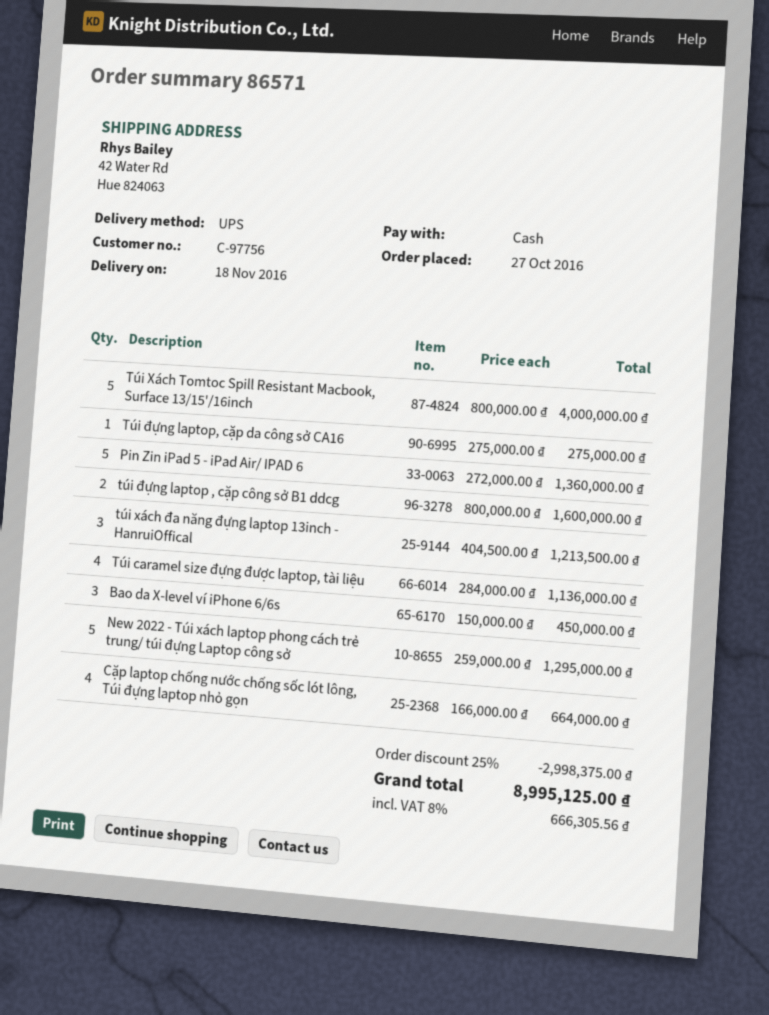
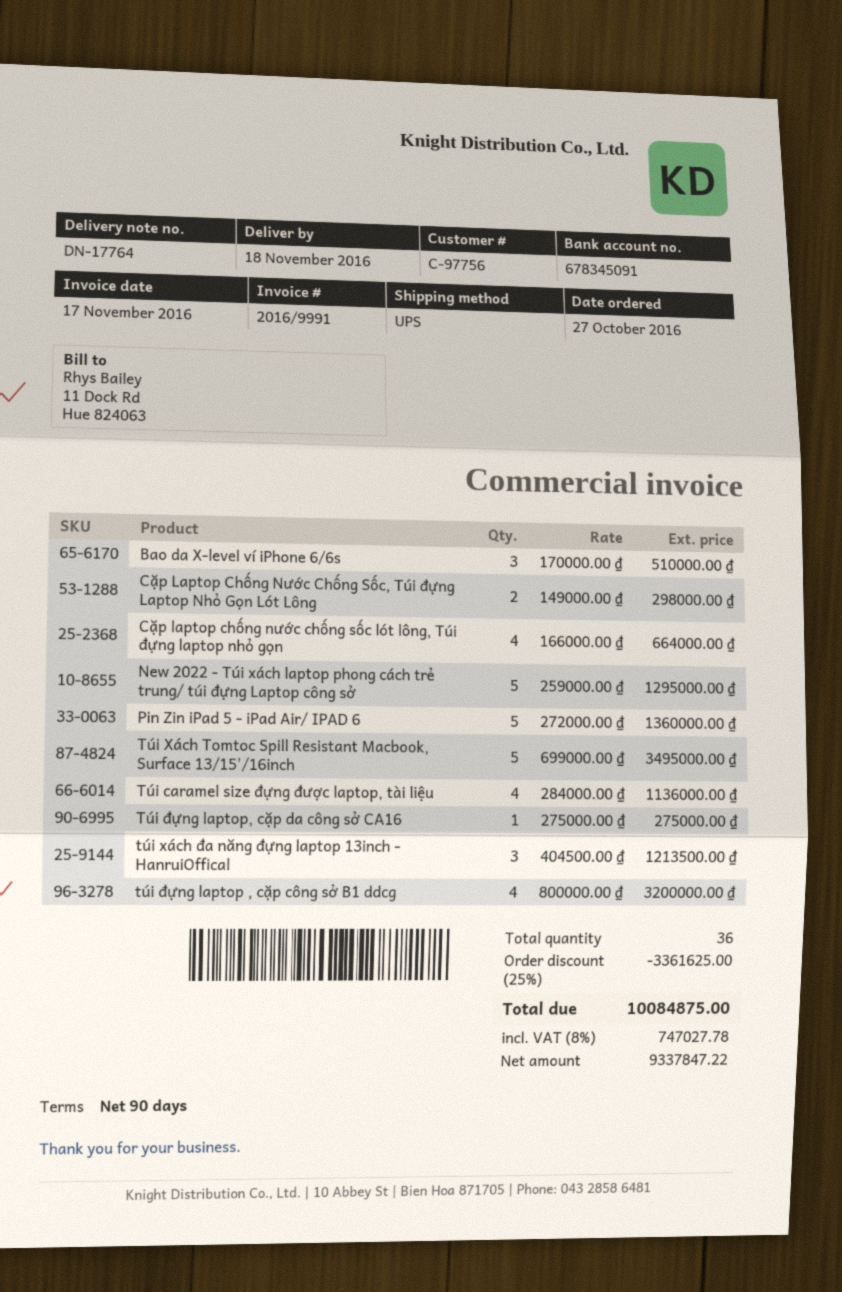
Túi Xách Tomtoc Spill Resistant Macbook, Surface 13/15'/16inch: 5 x 800000.00 = 4000000.00 -> 5 x 699000.00 = 3495000.00
túi đựng laptop , cặp công sở B1 ddcg: 2 x 800000.00 = 1600000.00 -> 4 x 800000.00 = 3200000.00
Bao da X-level ví iPhone 6/6s: 3 x 150000.00 = 450000.00 -> 3 x 170000.00 = 510000.00
Cặp Laptop Chống Nước Chống Sốc, Túi đựng Laptop Nhỏ Gọn Lót Lông: none -> 2 x 149000.00 = 298000.00
discount: 25% = 2998375.00 -> 25% = 3361625.00
tax: 8% = 666305.56 -> 8% = 747027.78
total: 8995125.00 -> 10084875.00

